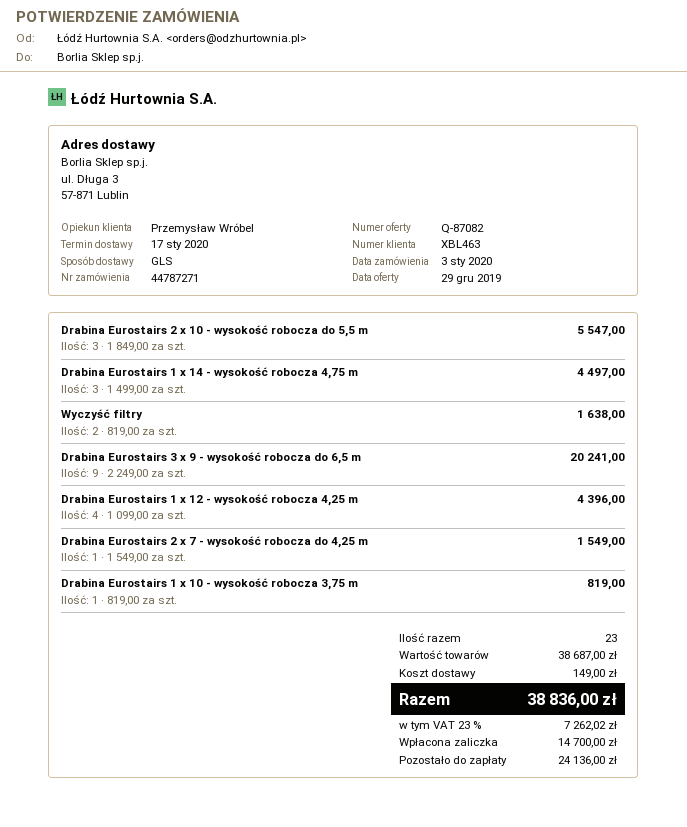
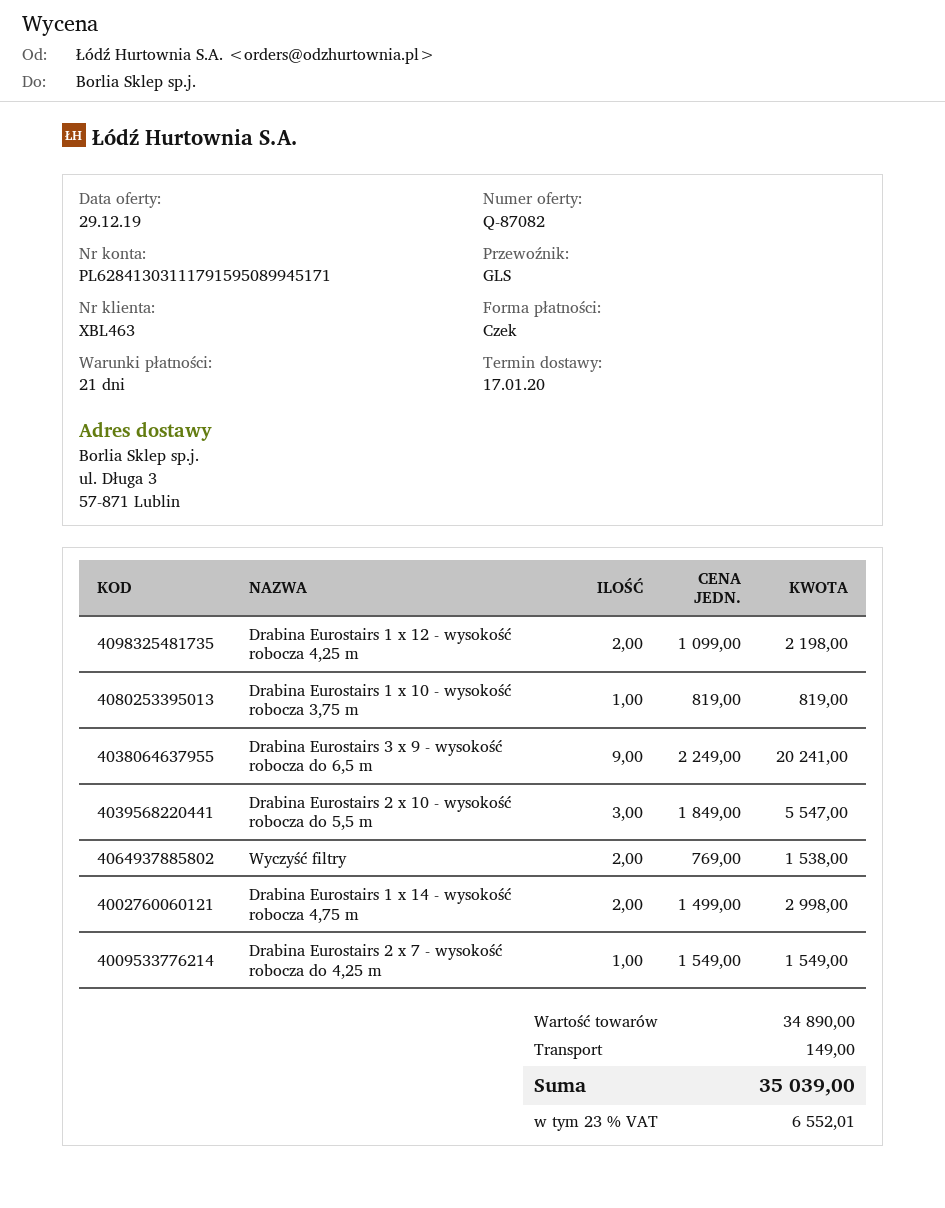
Drabina Eurostairs 1 x 14 - wysokość robocza 4,75 m: 3 x 1499.00 = 4497.00 -> 2 x 1499.00 = 2998.00
Wyczyść filtry: 2 x 819.00 = 1638.00 -> 2 x 769.00 = 1538.00
Drabina Eurostairs 1 x 12 - wysokość robocza 4,25 m: 4 x 1099.00 = 4396.00 -> 2 x 1099.00 = 2198.00
subtotal: 38687.00 -> 34890.00
tax: 23% = 7262.02 -> 23% = 6552.01
total: 38836.00 -> 35039.00

